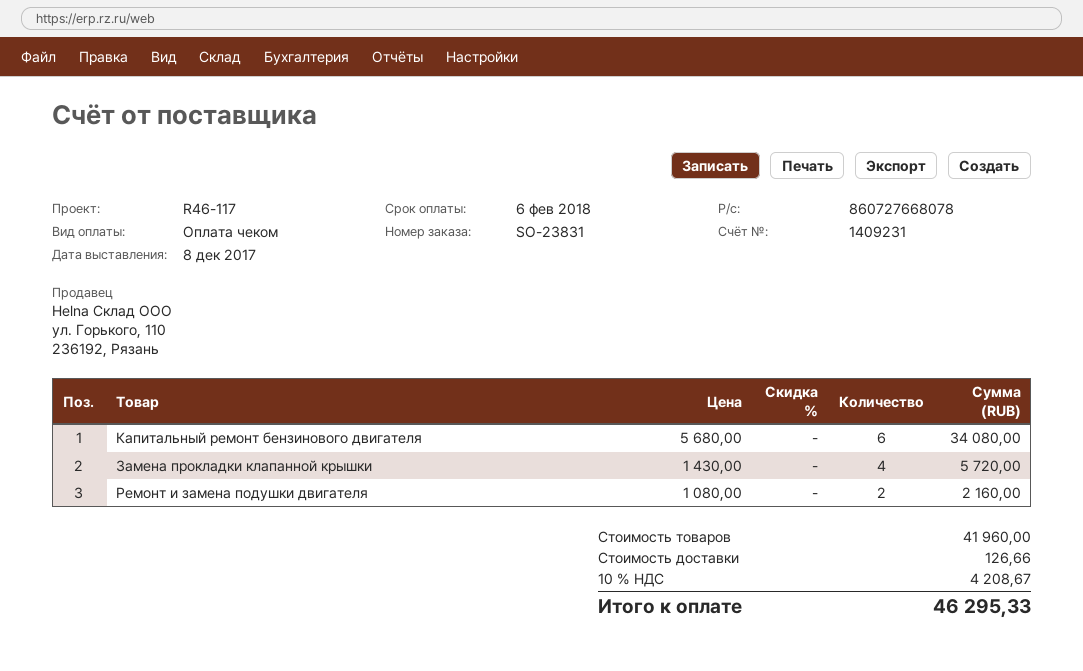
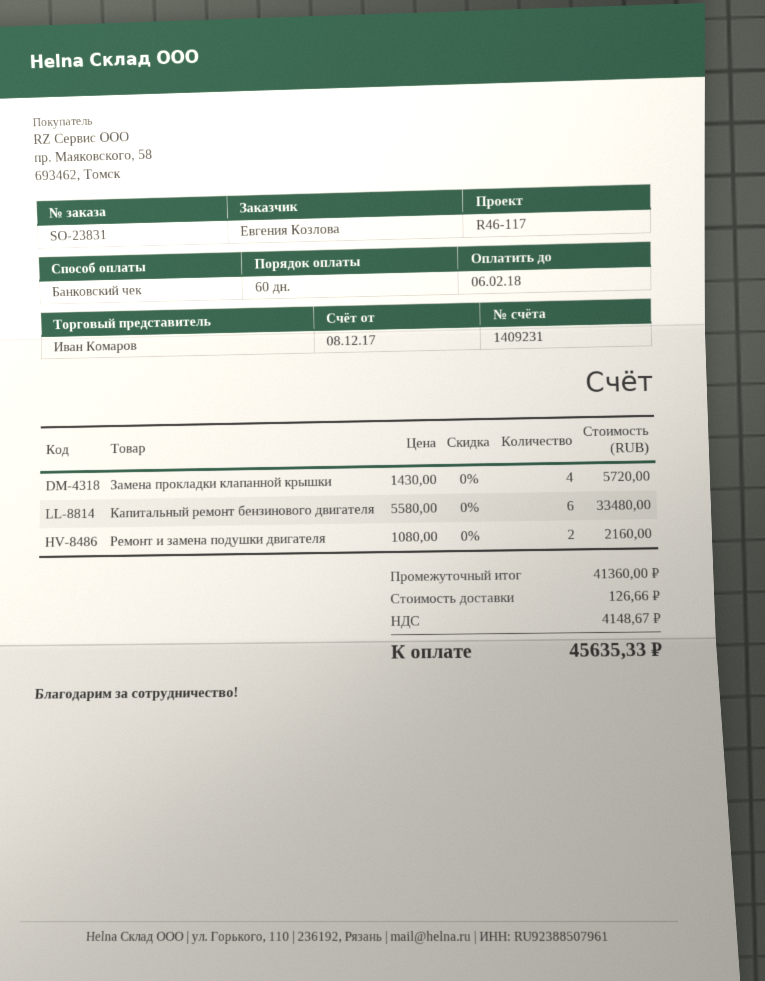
Капитальный ремонт бензинового двигателя: 6 x 5680.00 = 34080.00 -> 6 x 5580.00 = 33480.00
subtotal: 41960.00 -> 41360.00
tax: 4208.67 -> 4148.67
total: 46295.33 -> 45635.33

